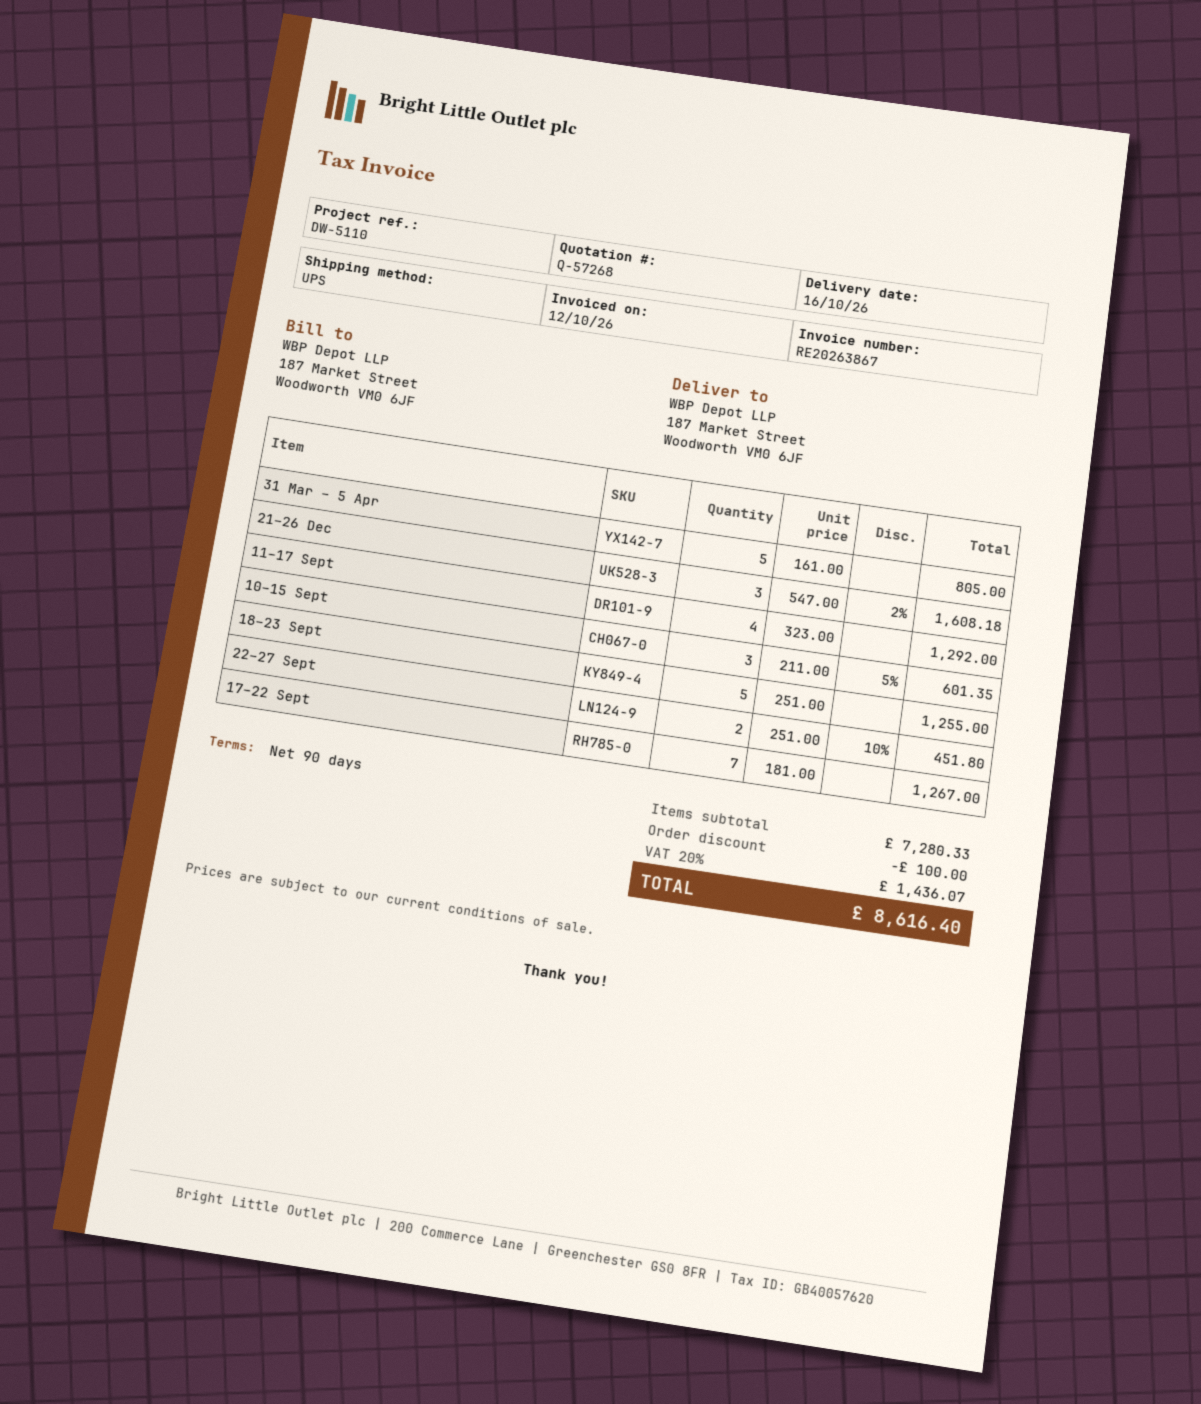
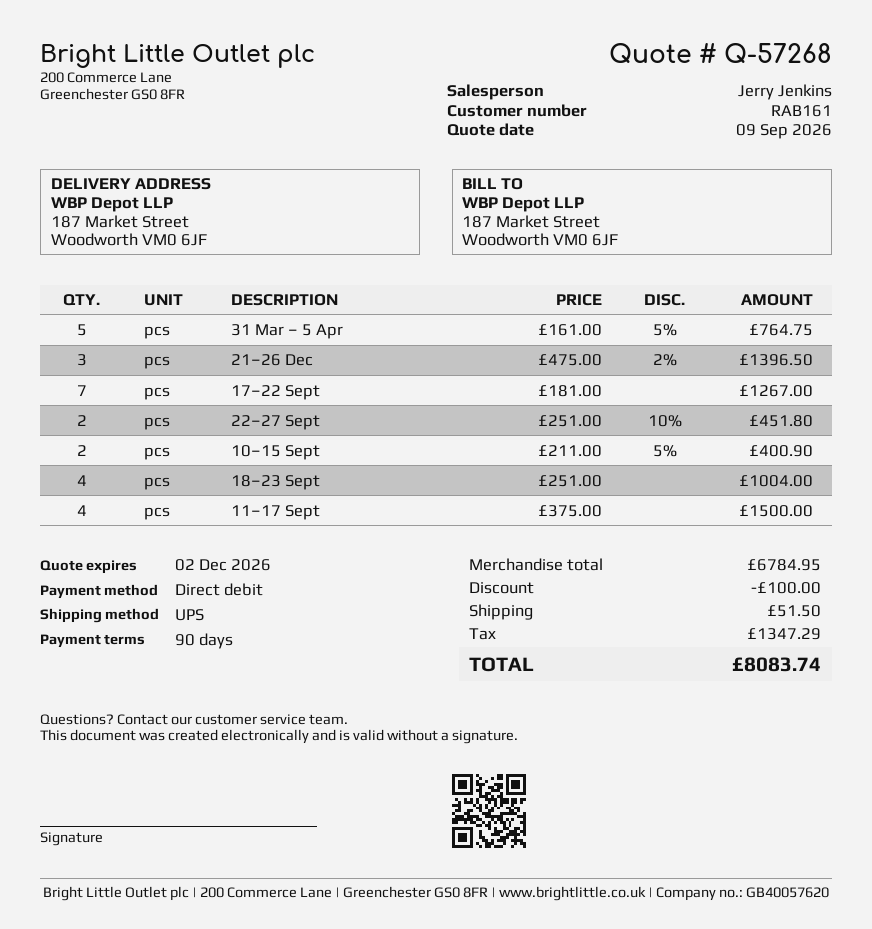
31 Mar – 5 Apr: 5 x 161.00 = 805.00 -> 5 x 161.00 - 5% = 764.75
21–26 Dec: 3 x 547.00 - 2% = 1608.18 -> 3 x 475.00 - 2% = 1396.50
11–17 Sept: 4 x 323.00 = 1292.00 -> 4 x 375.00 = 1500.00
10–15 Sept: 3 x 211.00 - 5% = 601.35 -> 2 x 211.00 - 5% = 400.90
18–23 Sept: 5 x 251.00 = 1255.00 -> 4 x 251.00 = 1004.00
subtotal: 7280.33 -> 6784.95
shipping: none -> 51.50
tax: 1436.07 -> 1347.29
total: 8616.40 -> 8083.74

